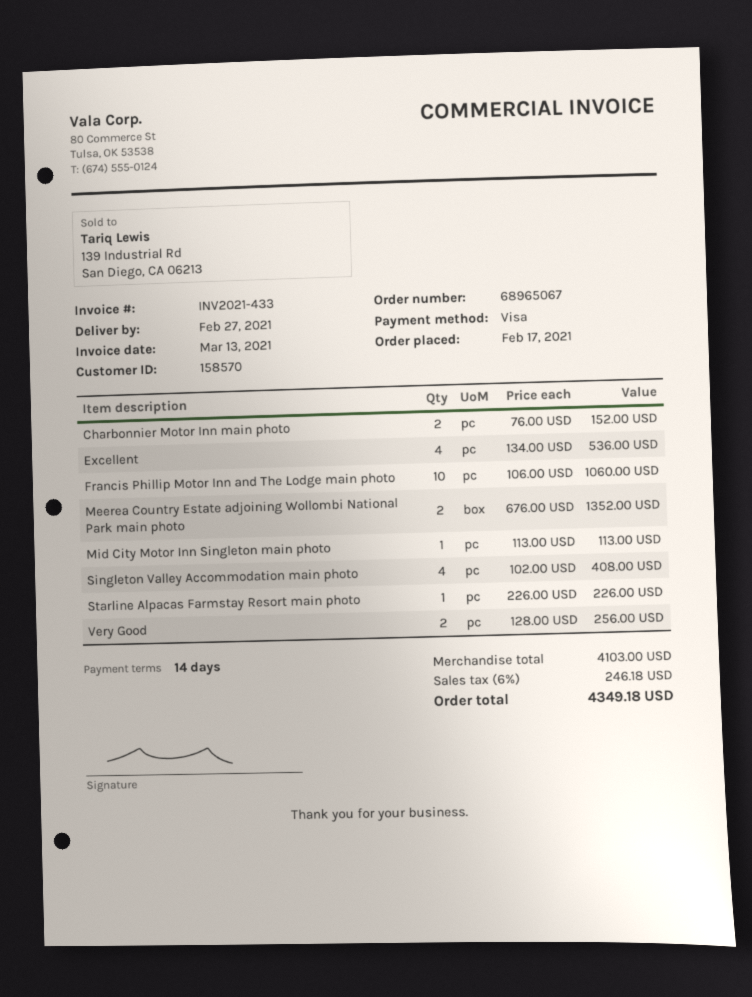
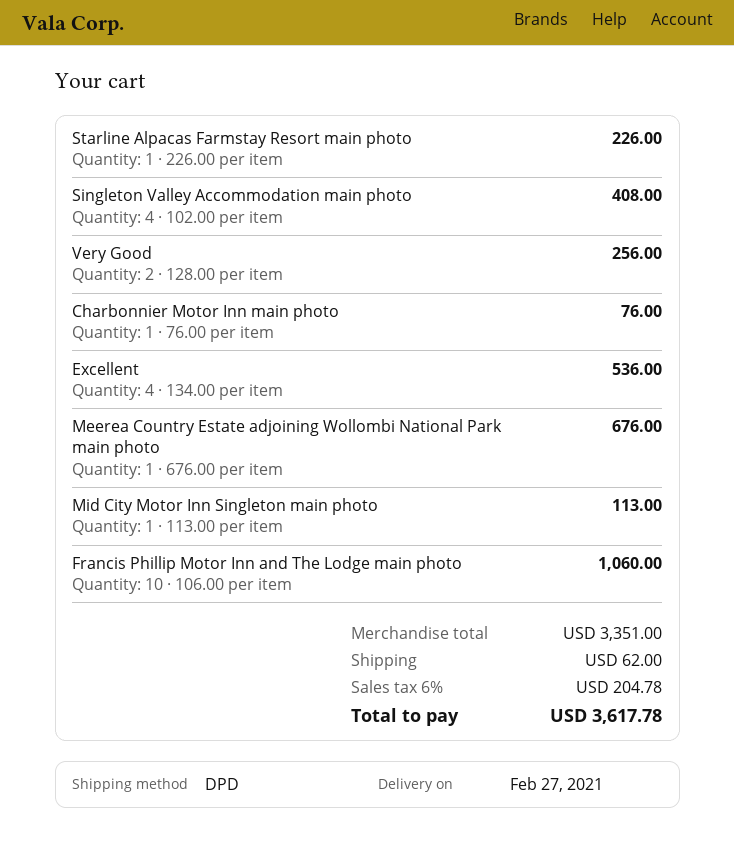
Charbonnier Motor Inn main photo: 2 x 76.00 = 152.00 -> 1 x 76.00 = 76.00
Meerea Country Estate adjoining Wollombi National Park main photo: 2 x 676.00 = 1352.00 -> 1 x 676.00 = 676.00
subtotal: 4103.00 -> 3351.00
shipping: none -> 62.00
tax: 6% = 246.18 -> 6% = 204.78
total: 4349.18 -> 3617.78

